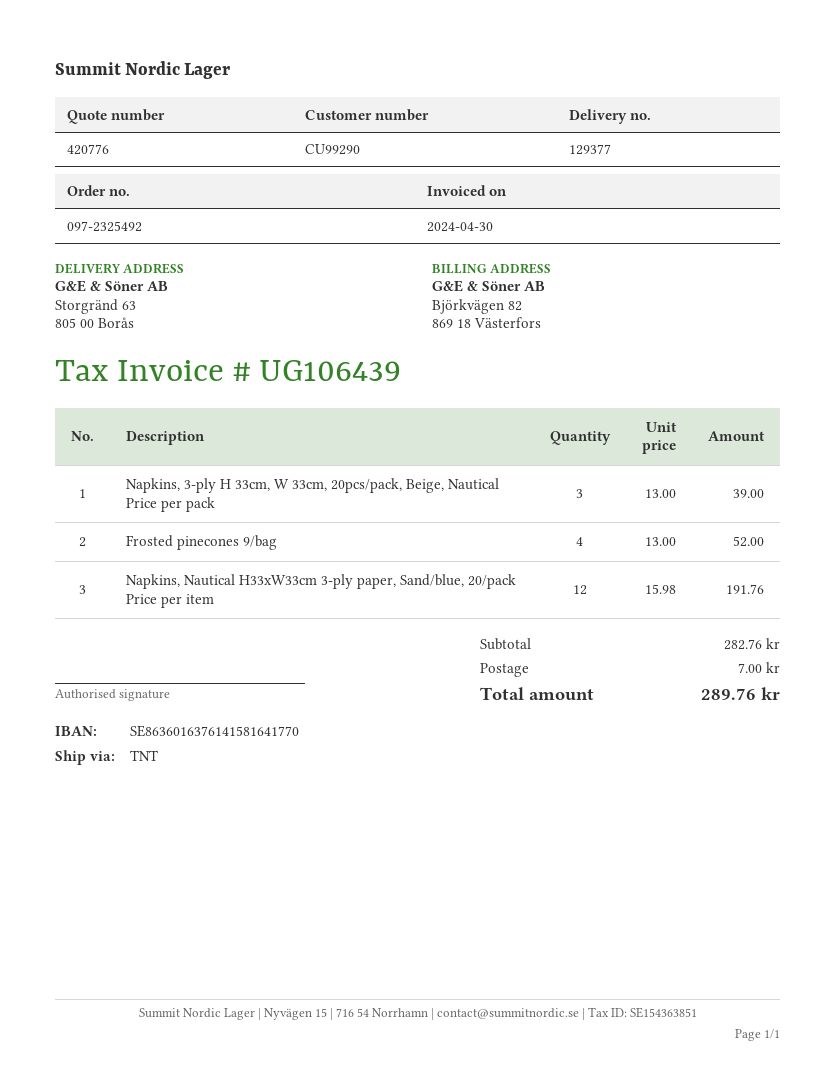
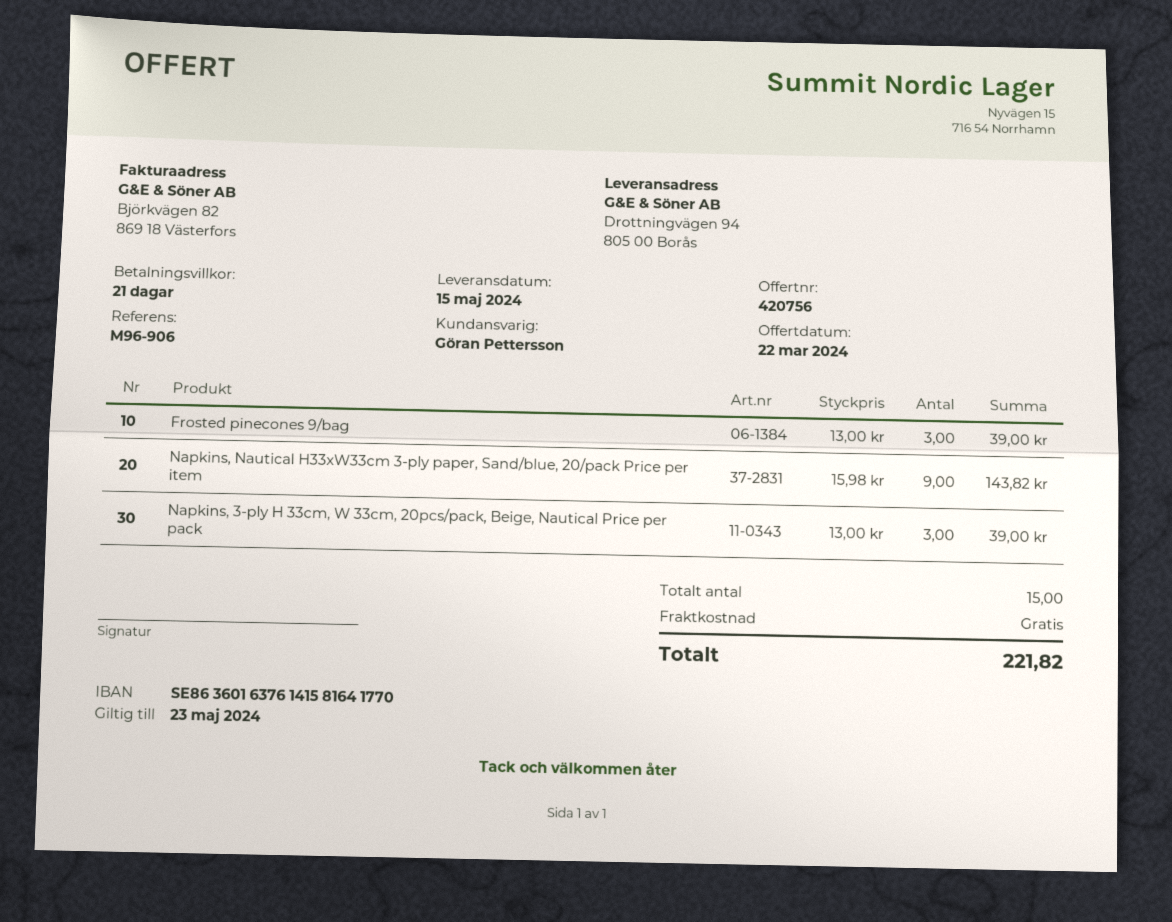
quote number: 420776 -> 420756
ship to: Storgränd 63, 805 00 Borås -> Drottningvägen 94, 805 00 Borås
Frosted pinecones 9/bag: 4 x 13.00 = 52.00 -> 3 x 13.00 = 39.00
Napkins, Nautical H33xW33cm 3-ply paper, Sand/blue, 20/pack Price per item: 12 x 15.98 = 191.76 -> 9 x 15.98 = 143.82
shipping: 7.00 -> 0.00
total: 289.76 -> 221.82

